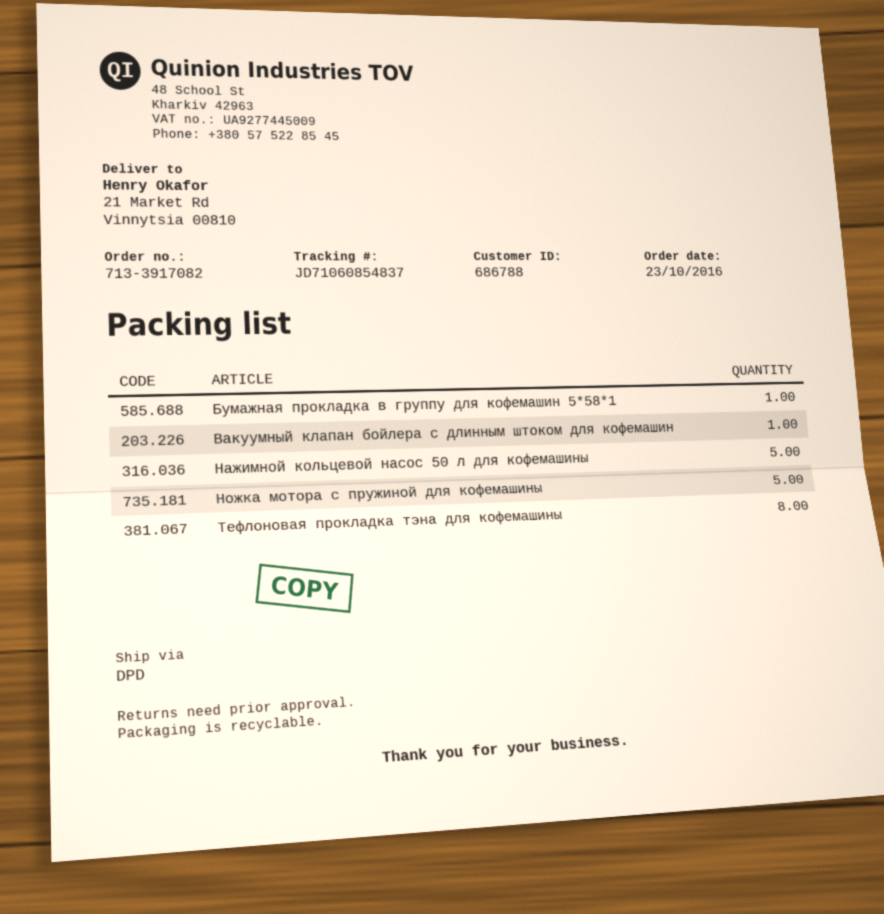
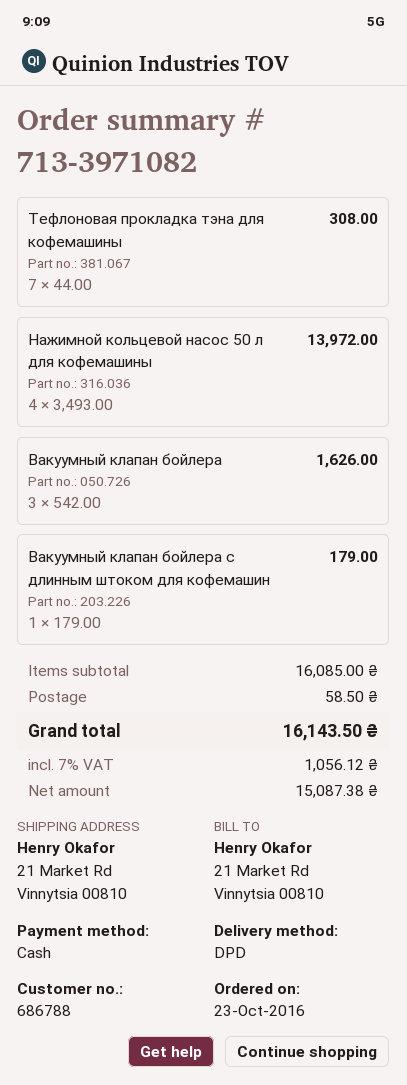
order number: 713-3917082 -> 713-3971082
Бумажная прокладка в группу для кофемашин 5*58*1: 1 -> none
Нажимной кольцевой насос 50 л для кофемашины: 5 -> 4
Ножка мотора с пружиной для кофемашины: 5 -> none
Тефлоновая прокладка тэна для кофемашины: 8 -> 7
Вакуумный клапан бойлера: none -> 3

